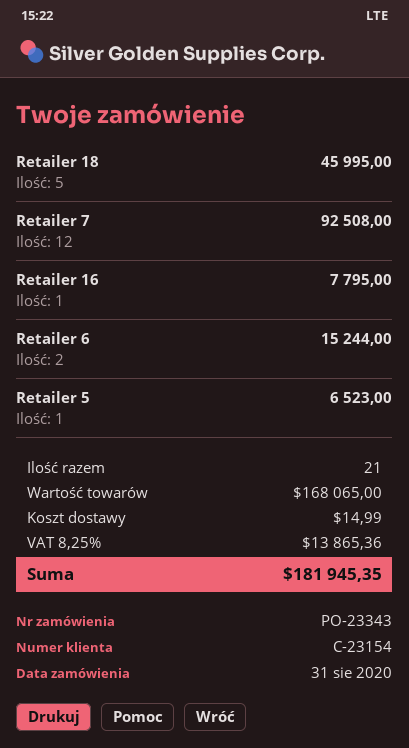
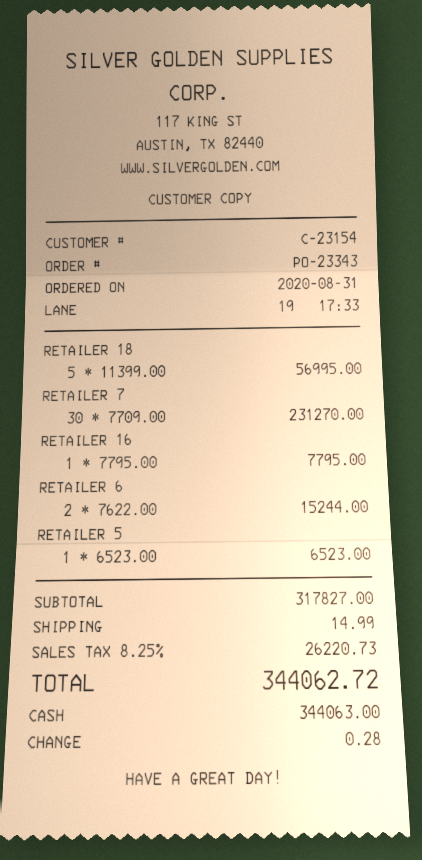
Retailer 18: 5 for 45995.00 -> 5 for 56995.00
Retailer 7: 12 for 92508.00 -> 30 for 231270.00
subtotal: 168065.00 -> 317827.00
tax: 8.25% = 13865.36 -> 8.25% = 26220.73
total: 181945.35 -> 344062.72

